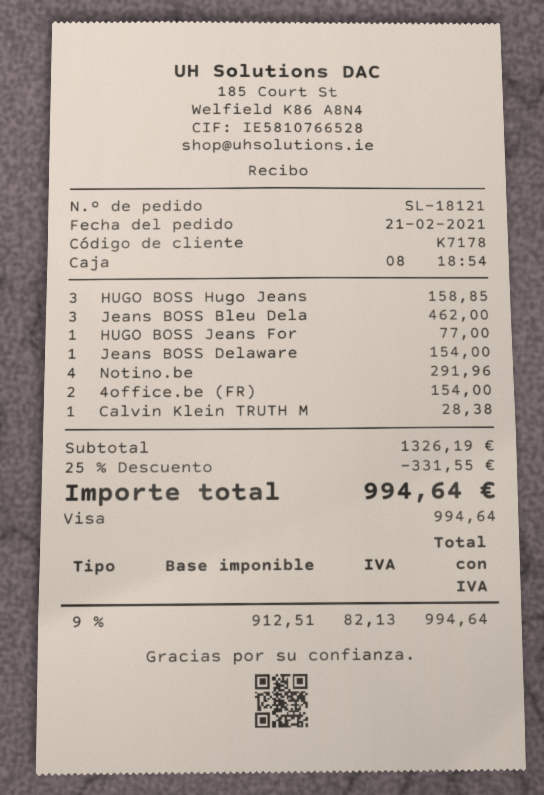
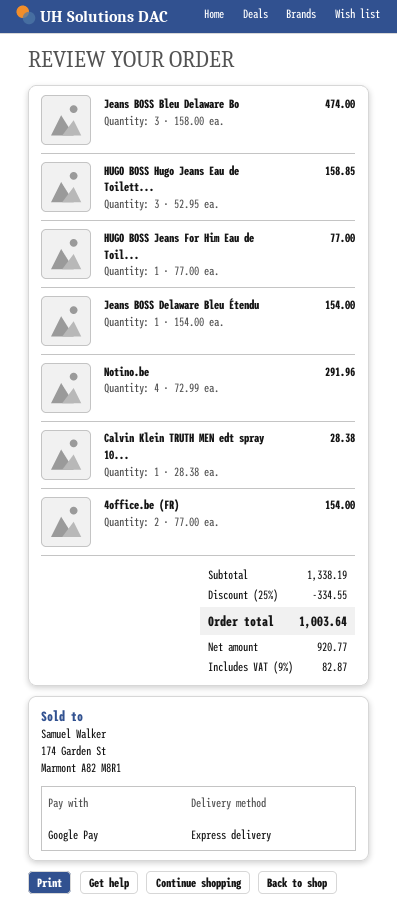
payment method: Visa -> Google Pay
Jeans BOSS Bleu Dela: 3 for 462.00 -> 3 for 474.00
subtotal: 1326.19 -> 1338.19
discount: 25% = 331.55 -> 25% = 334.55
net: 912.51 -> 920.77
tax: 9% = 82.13 -> 9% = 82.87
total: 994.64 -> 1003.64

